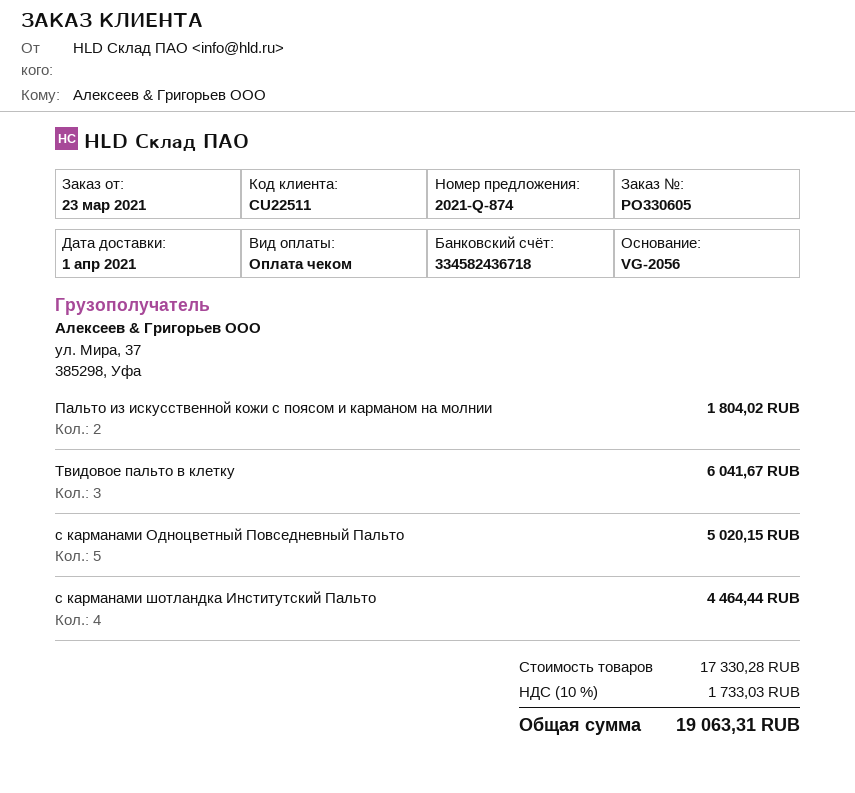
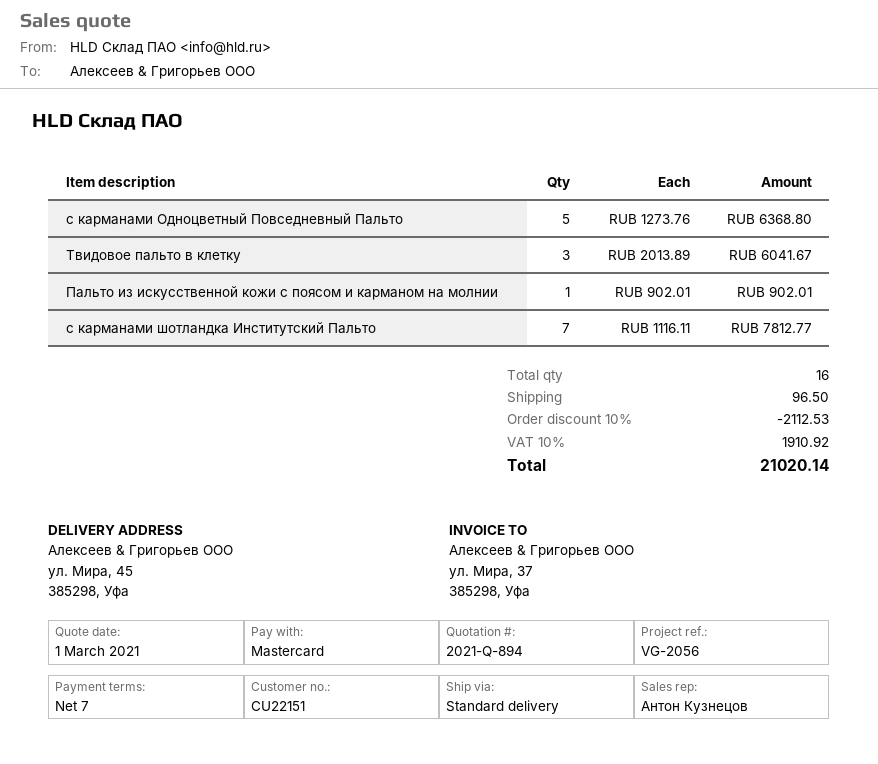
quote number: 2021-Q-874 -> 2021-Q-894
customer number: CU22511 -> CU22151
payment method: cheque -> Mastercard
ship to: ул. Мира, 37, 385298, Уфа -> ул. Мира, 45, 385298, Уфа
Пальто из искусственной кожи с поясом и карманом на молнии: 2 for 1804.02 -> 1 for 902.01
с карманами Одноцветный Повседневный Пальто: 5 for 5020.15 -> 5 for 6368.80
с карманами шотландка Институтский Пальто: 4 for 4464.44 -> 7 for 7812.77
discount: none -> 10% = 2112.53
shipping: none -> 96.50
tax: 10% = 1733.03 -> 10% = 1910.92
total: 19063.31 -> 21020.14

